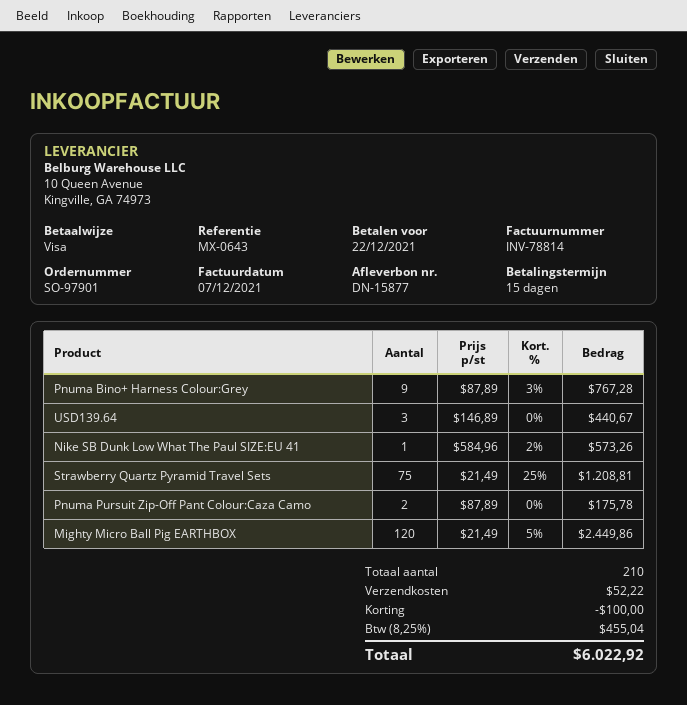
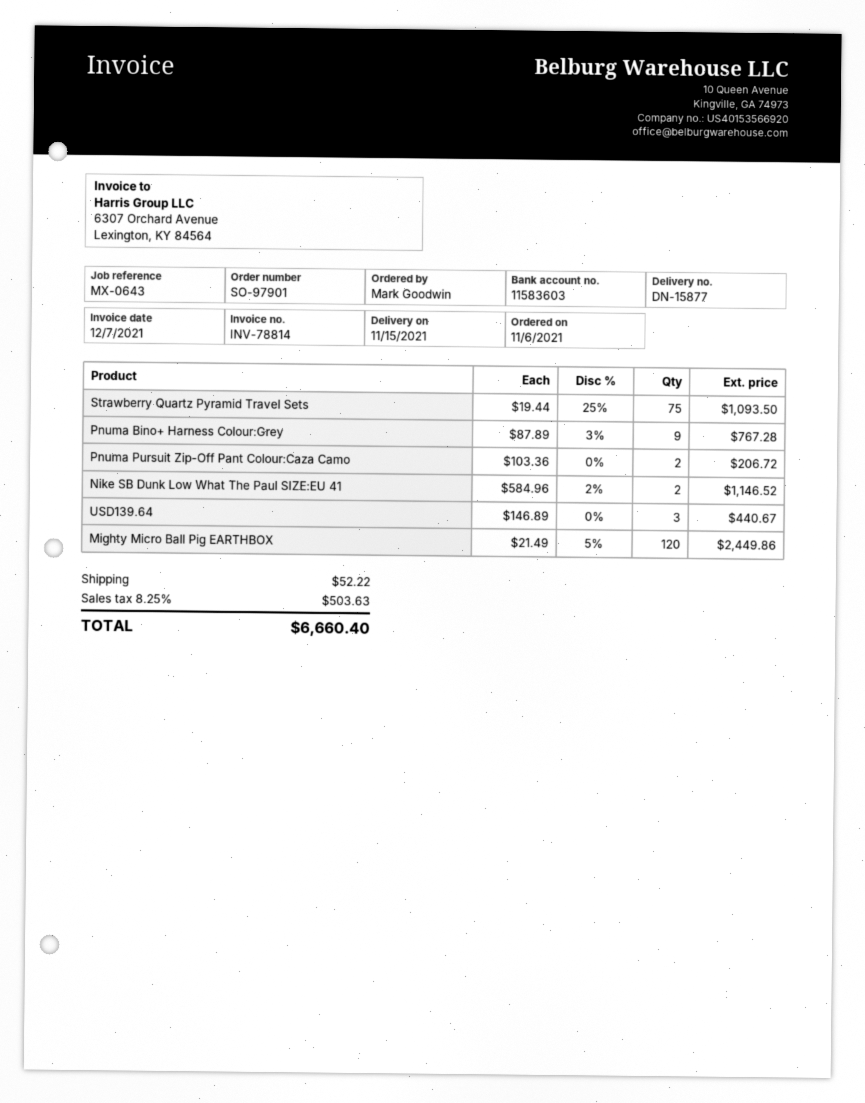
Nike SB Dunk Low What The Paul SIZE:EU 41: 1 x 584.96 - 2% = 573.26 -> 2 x 584.96 - 2% = 1146.52
Strawberry Quartz Pyramid Travel Sets: 75 x 21.49 - 25% = 1208.81 -> 75 x 19.44 - 25% = 1093.50
Pnuma Pursuit Zip-Off Pant Colour:Caza Camo: 2 x 87.89 = 175.78 -> 2 x 103.36 = 206.72
discount: 100.00 -> none
tax: 8.25% = 455.04 -> 8.25% = 503.63
total: 6022.92 -> 6660.40

